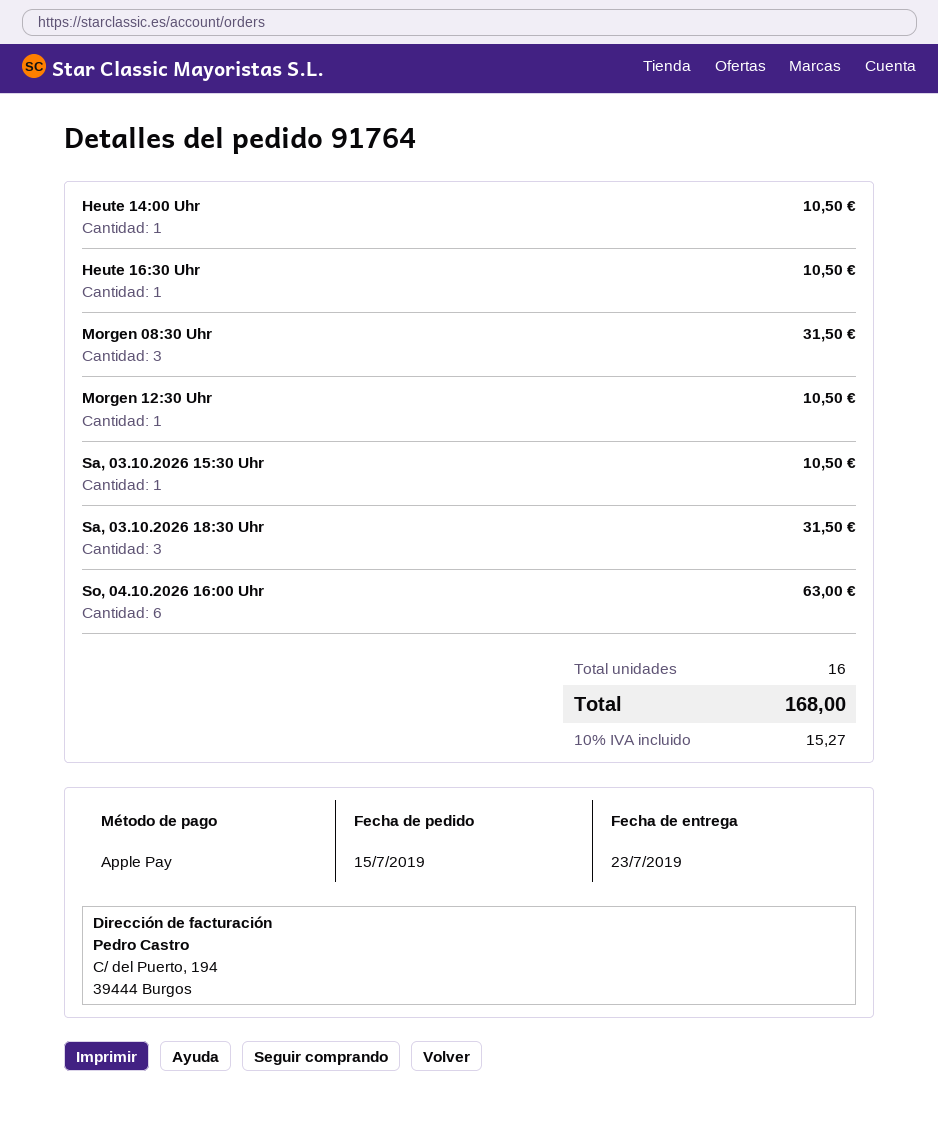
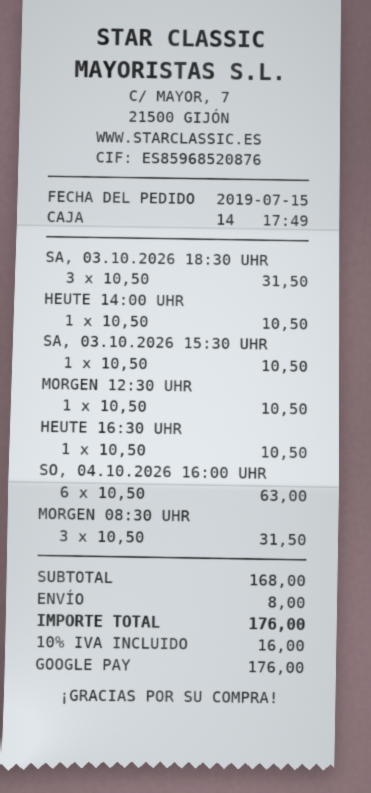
payment method: Apple Pay -> Google Pay
shipping: none -> 8.00
tax: 10% = 15.27 -> 10% = 16.00
total: 168.00 -> 176.00

